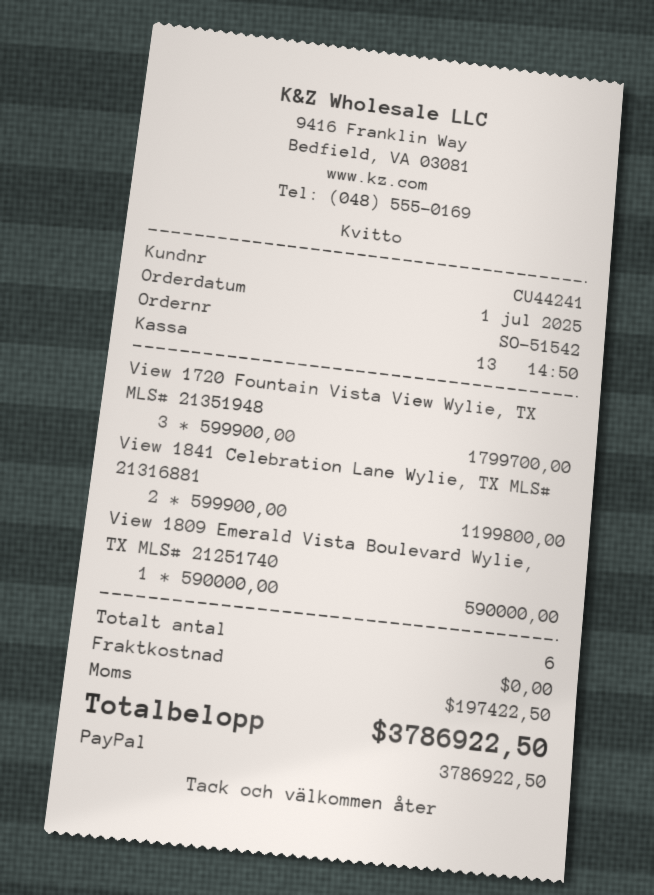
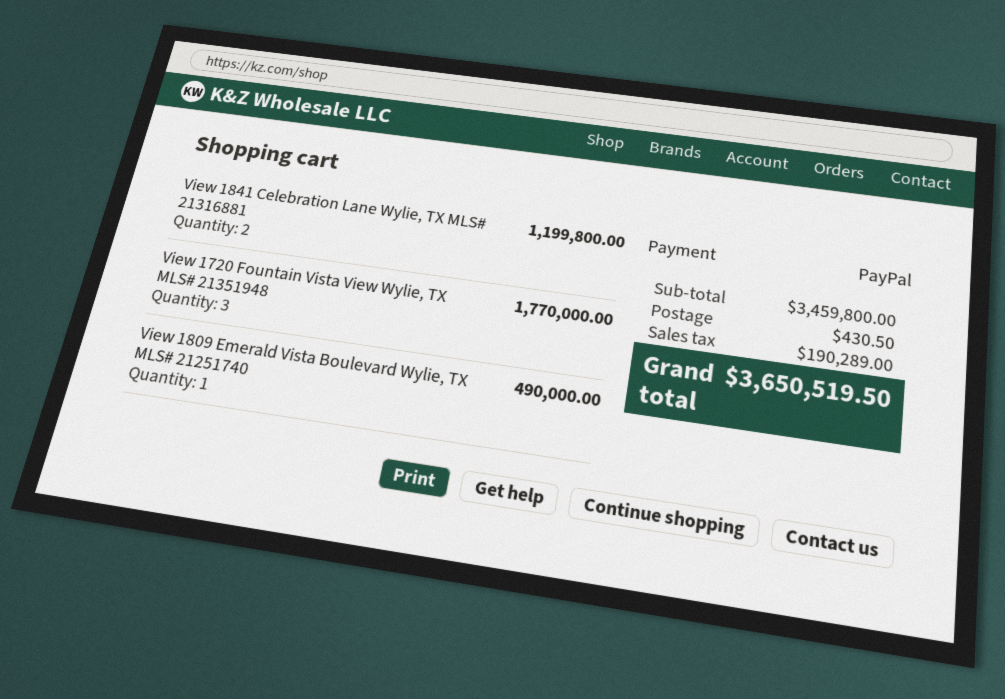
View 1720 Fountain Vista View Wylie, TX MLS# 21351948: 3 for 1799700.00 -> 3 for 1770000.00
View 1809 Emerald Vista Boulevard Wylie, TX MLS# 21251740: 1 for 590000.00 -> 1 for 490000.00
shipping: 0.00 -> 430.50
tax: 197422.50 -> 190289.00
total: 3786922.50 -> 3650519.50

